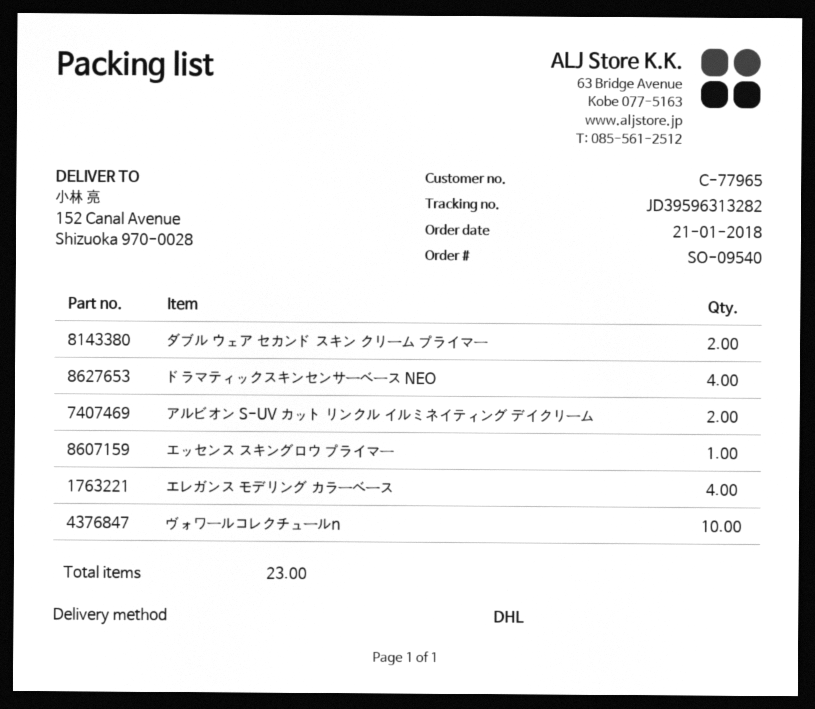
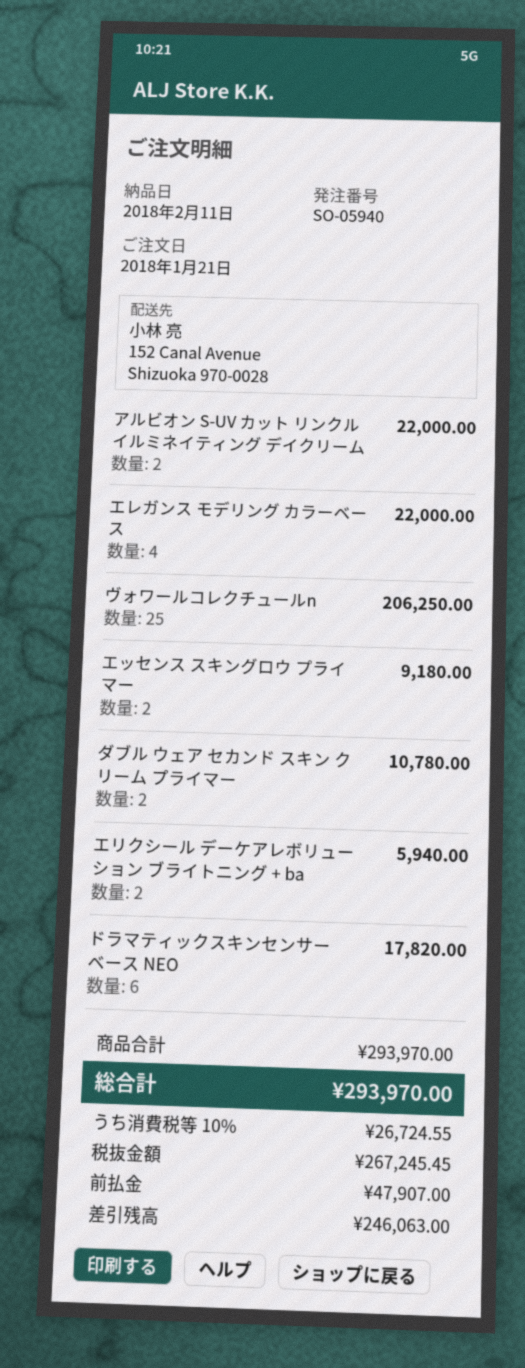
order number: SO-09540 -> SO-05940
ドラマティックスキンセンサーベース NEO: 4 -> 6
エッセンス スキングロウ プライマー: 1 -> 2
ヴォワールコレクチュールn: 10 -> 25
エリクシール デーケアレボリューション ブライトニング + ba: none -> 2

